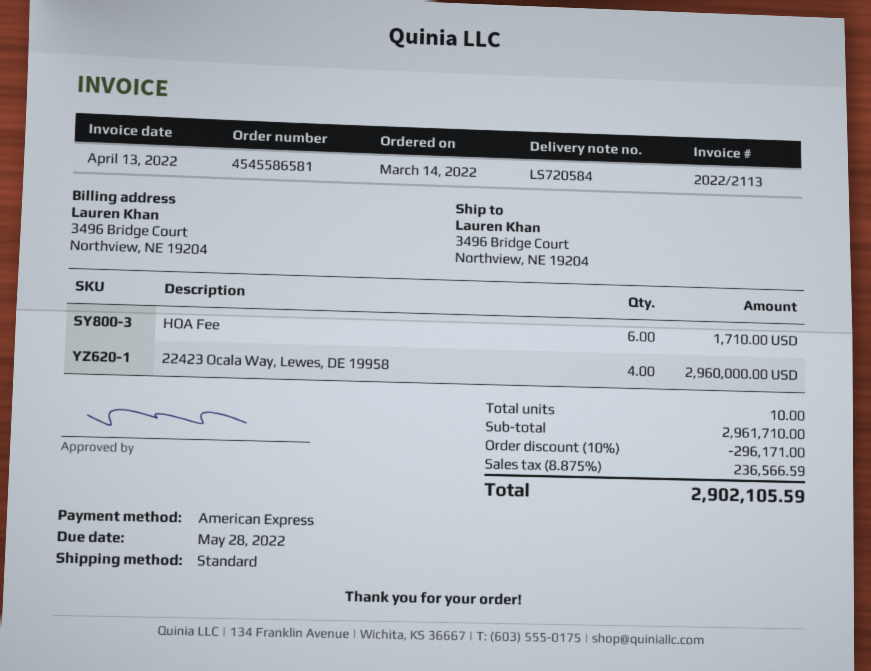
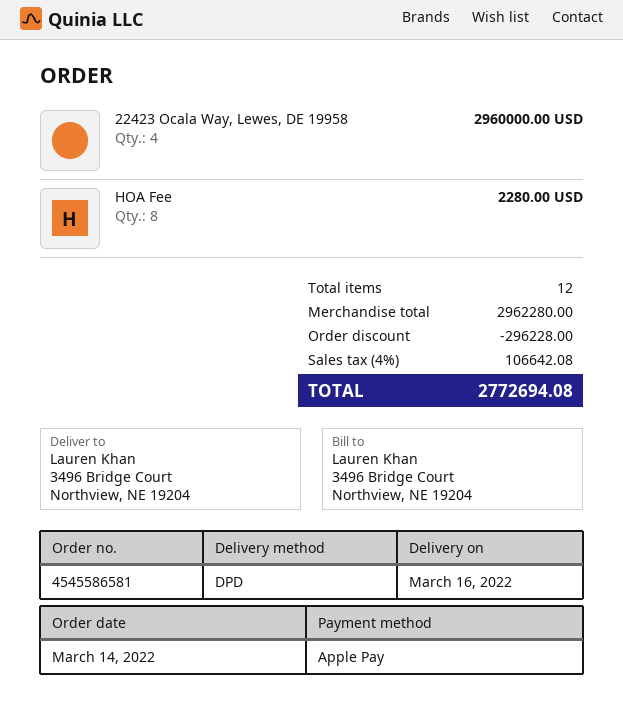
payment method: American Express -> Apple Pay
shipping method: standard -> DPD
HOA Fee: 6 for 1710.00 -> 8 for 2280.00
total quantity: 10 -> 12
subtotal: 2961710.00 -> 2962280.00
discount: 296171.00 -> 296228.00
tax: 8.875% = 236566.59 -> 4% = 106642.08
total: 2902105.59 -> 2772694.08

